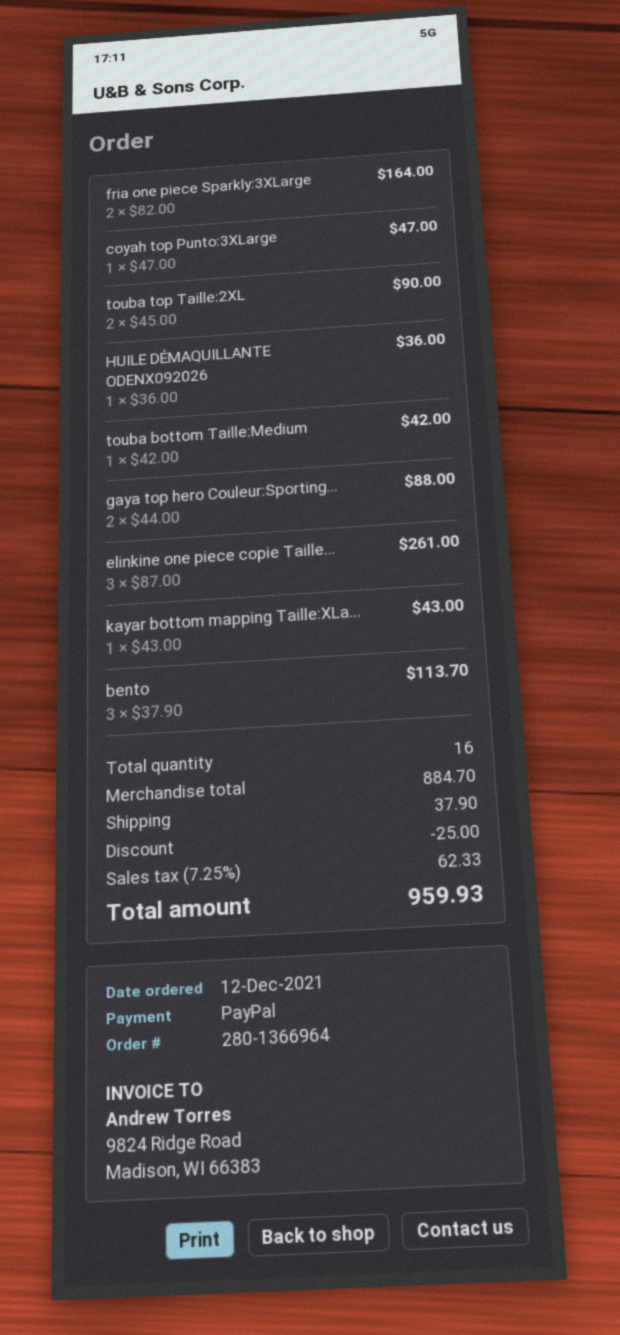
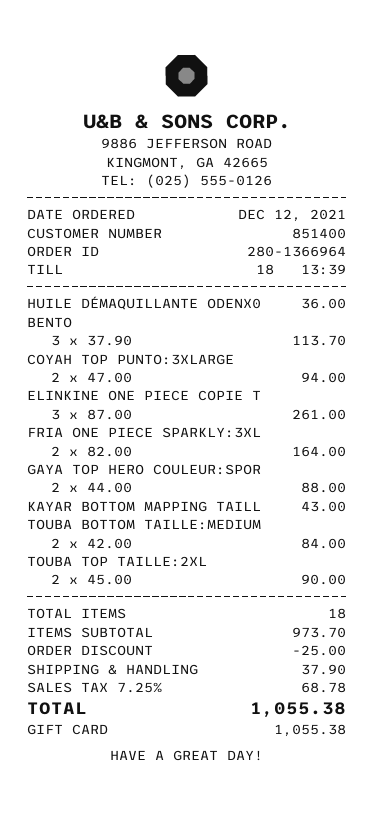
payment method: PayPal -> gift card
coyah top Punto:3XLarge: 1 x 47.00 = 47.00 -> 2 x 47.00 = 94.00
touba bottom Taille:Medium: 1 x 42.00 = 42.00 -> 2 x 42.00 = 84.00
total quantity: 16 -> 18
subtotal: 884.70 -> 973.70
tax: 7.25% = 62.33 -> 7.25% = 68.78
total: 959.93 -> 1055.38

